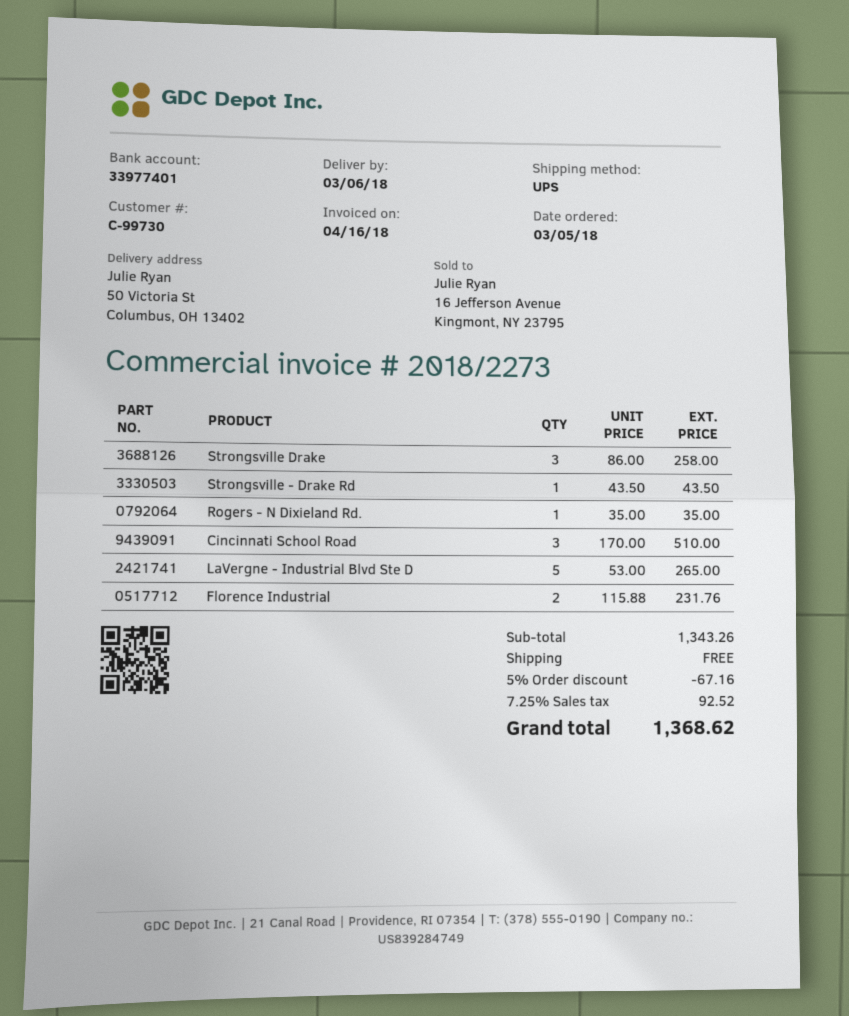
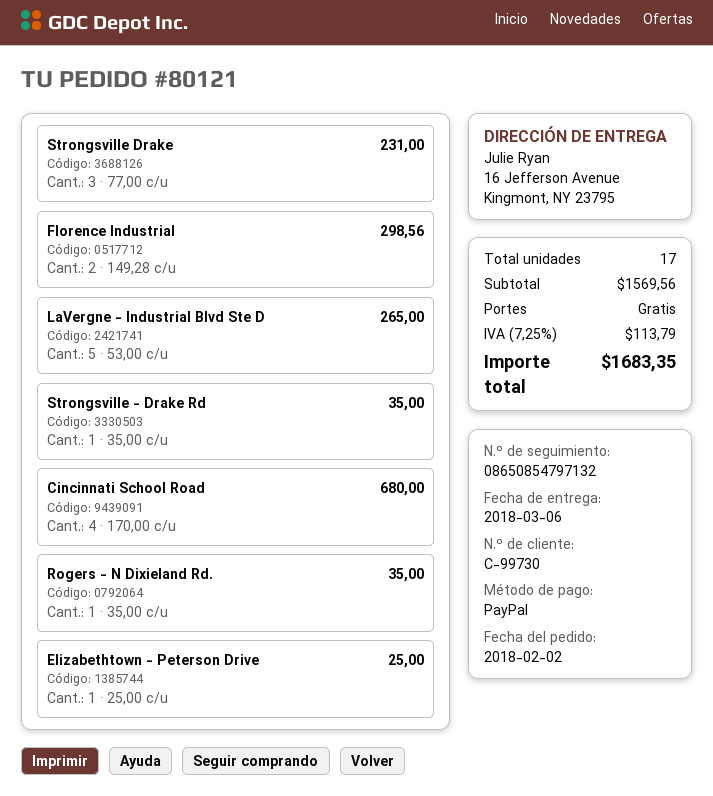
order date: 2018-03-05 -> 2018-02-02
ship to: 50 Victoria St, Columbus, OH 13402 -> 16 Jefferson Avenue, Kingmont, NY 23795
Strongsville Drake: 3 x 86.00 = 258.00 -> 3 x 77.00 = 231.00
Strongsville - Drake Rd: 1 x 43.50 = 43.50 -> 1 x 35.00 = 35.00
Cincinnati School Road: 3 x 170.00 = 510.00 -> 4 x 170.00 = 680.00
Florence Industrial: 2 x 115.88 = 231.76 -> 2 x 149.28 = 298.56
Elizabethtown - Peterson Drive: none -> 1 x 25.00 = 25.00
subtotal: 1343.26 -> 1569.56
discount: 5% = 67.16 -> none
tax: 7.25% = 92.52 -> 7.25% = 113.79
total: 1368.62 -> 1683.35

